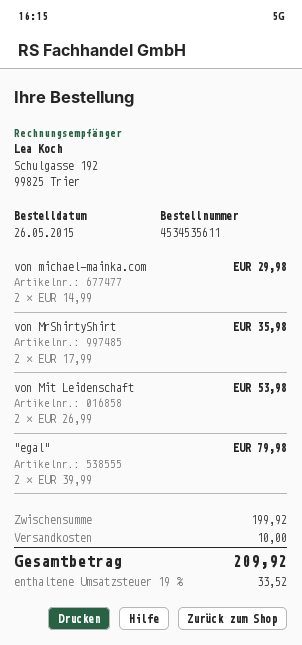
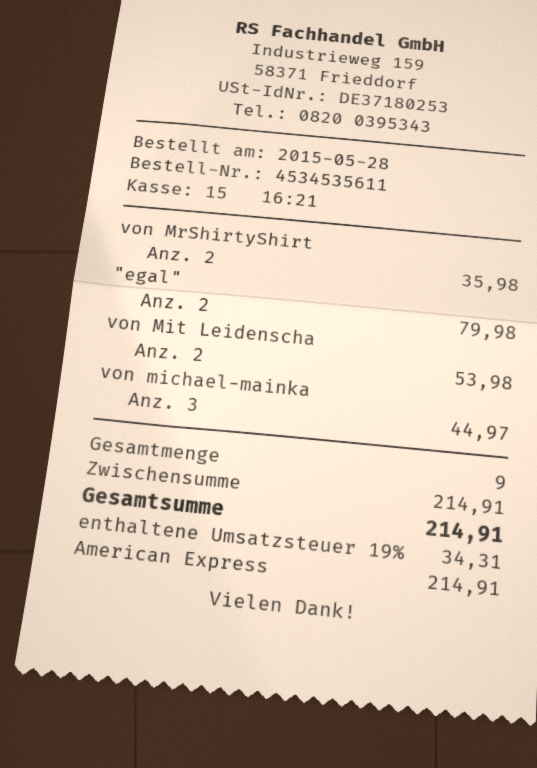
order date: 2015-05-26 -> 2015-05-28
von michael-mainka.com: 2 for 29.98 -> 3 for 44.97
subtotal: 199.92 -> 214.91
shipping: 10.00 -> none
tax: 19% = 33.52 -> 19% = 34.31
total: 209.92 -> 214.91

